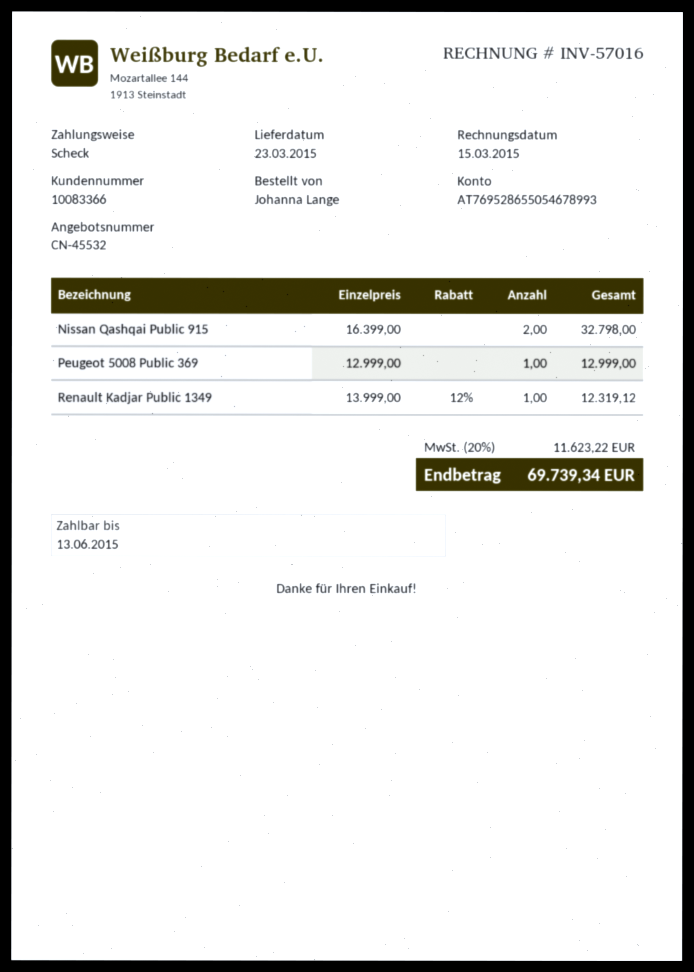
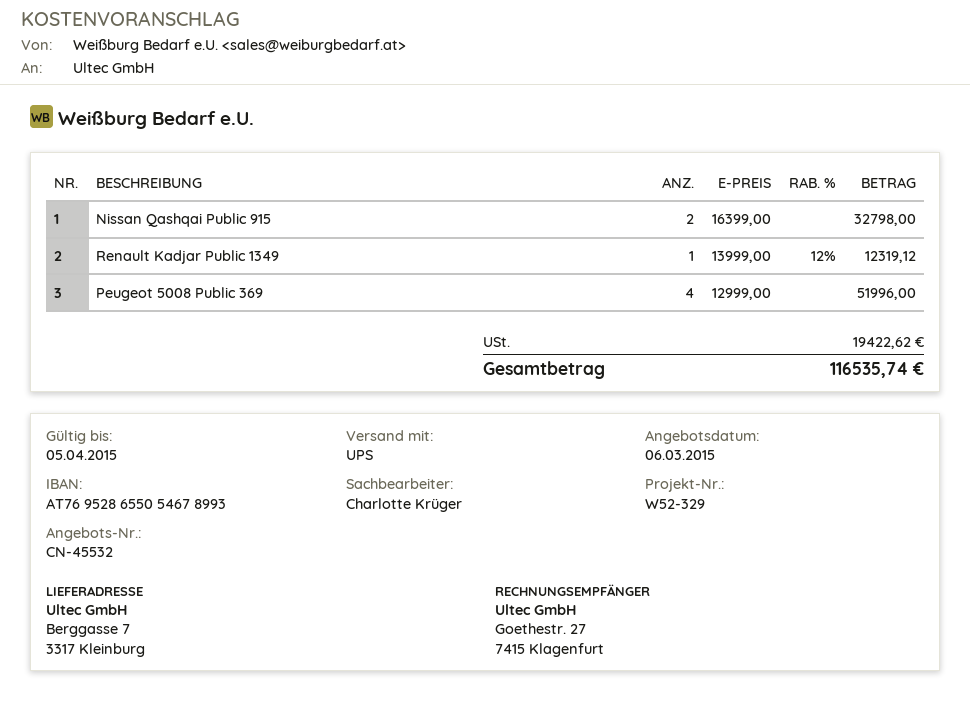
Peugeot 5008 Public 369: 1 x 12999.00 = 12999.00 -> 4 x 12999.00 = 51996.00
tax: 11623.22 -> 19422.62
total: 69739.34 -> 116535.74

